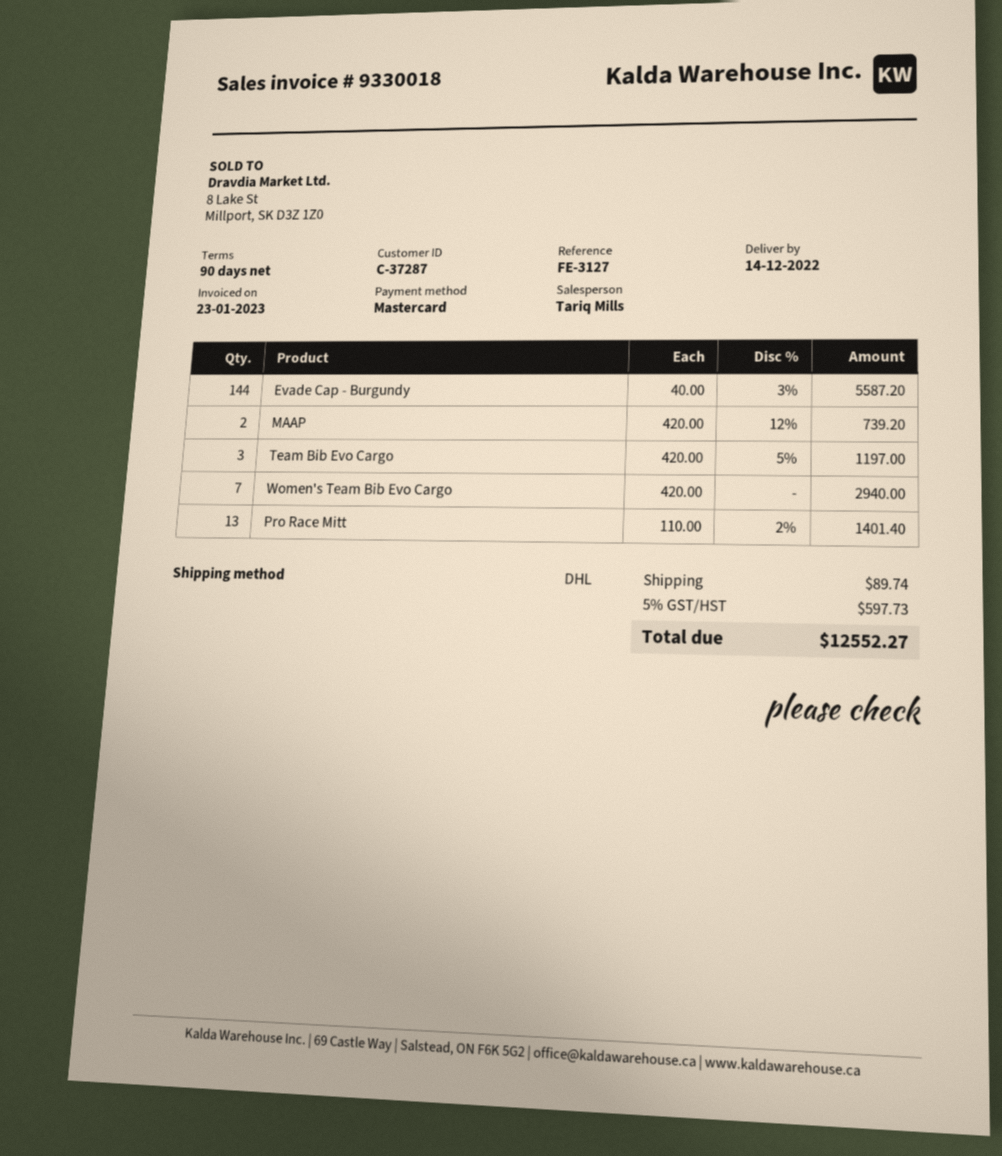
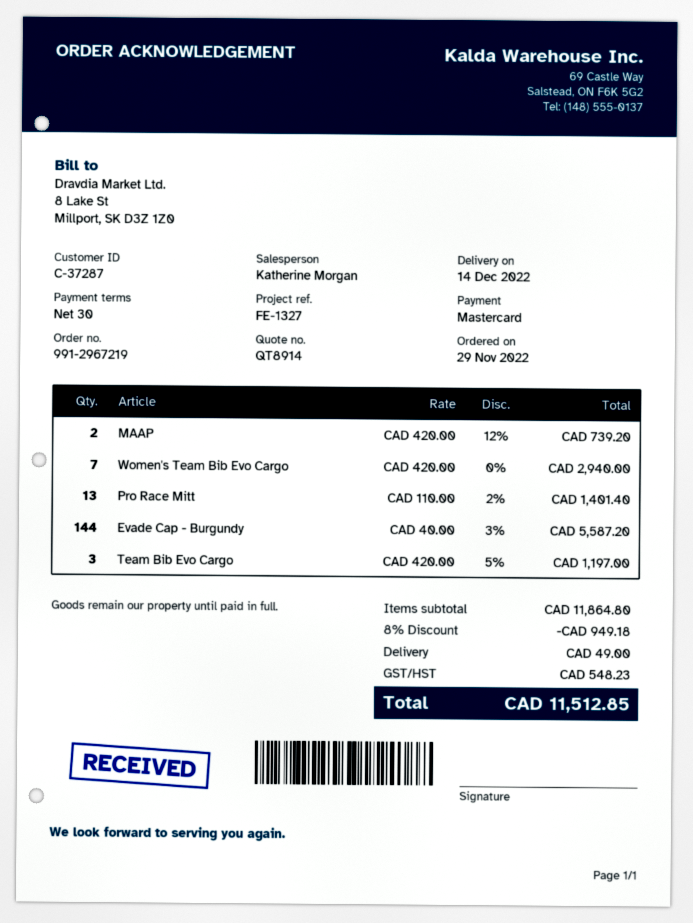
payment terms: 90 days -> 30 days
reference: FE-3127 -> FE-1327
sales rep: Tariq Mills -> Katherine Morgan
discount: none -> 8% = 949.18
shipping: 89.74 -> 49.00
tax: 597.73 -> 548.23
total: 12552.27 -> 11512.85

